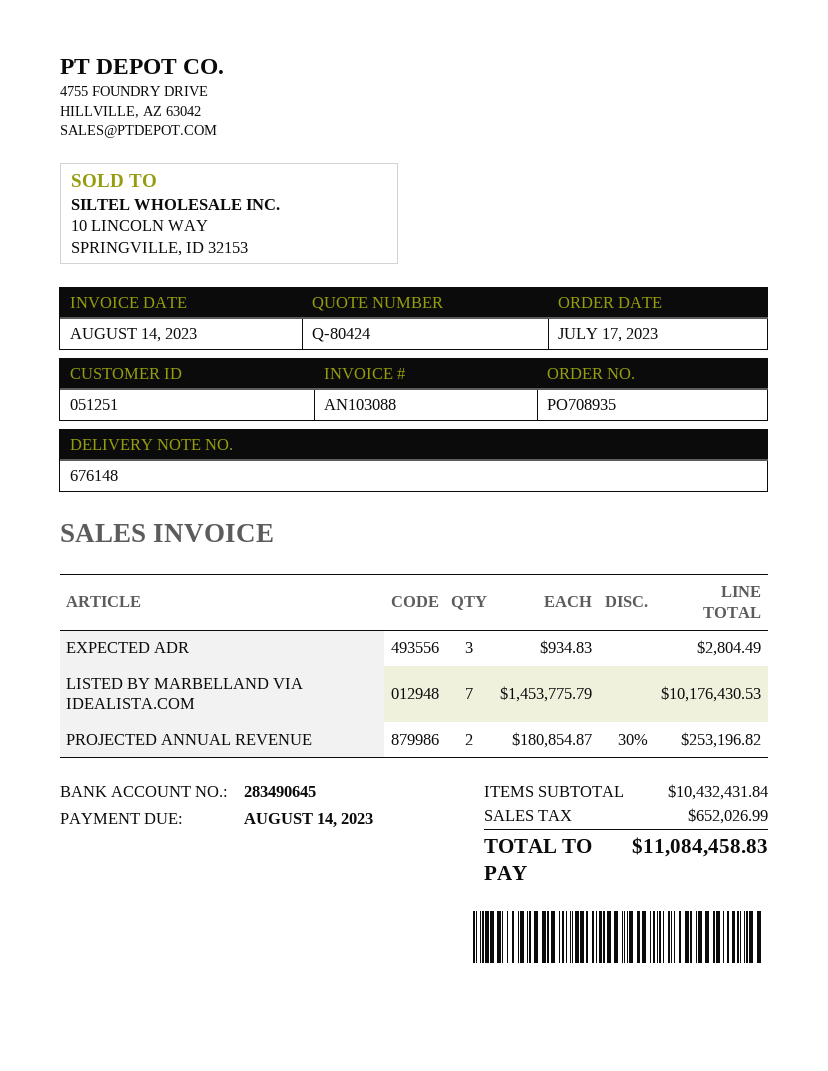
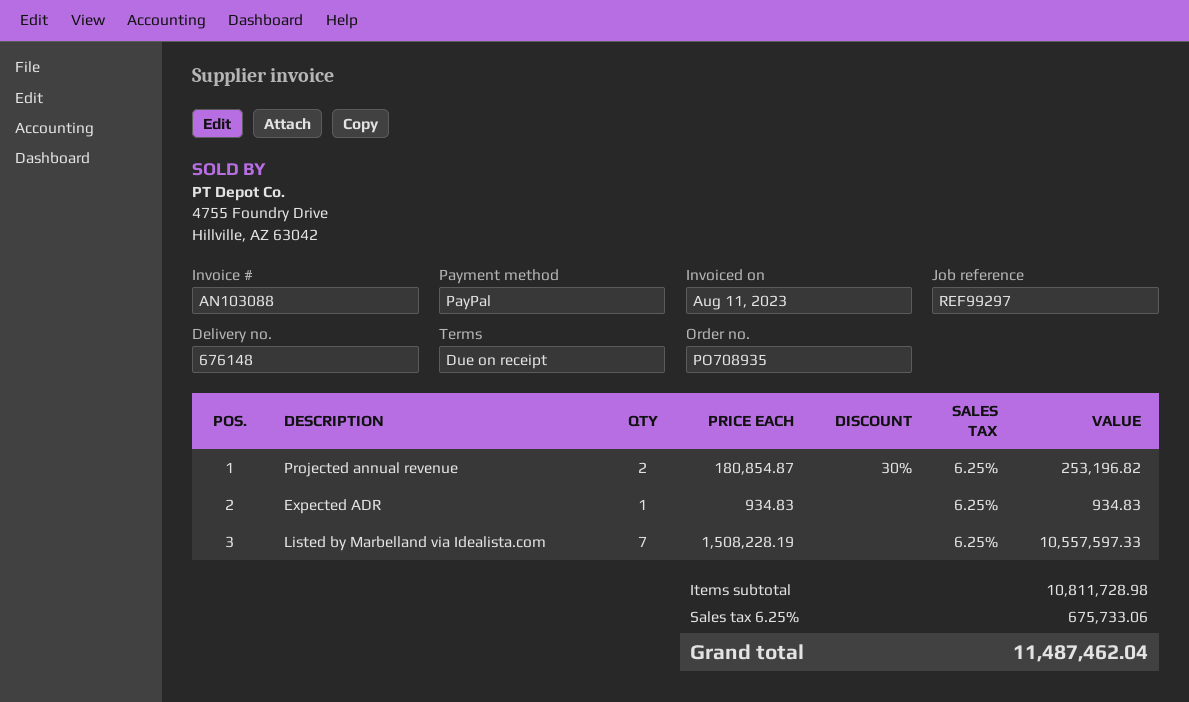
invoice date: 2023-08-14 -> 2023-08-11
EXPECTED ADR: 3 x 934.83 = 2804.49 -> 1 x 934.83 = 934.83
LISTED BY MARBELLAND VIA IDEALISTA.COM: 7 x 1453775.79 = 10176430.53 -> 7 x 1508228.19 = 10557597.33
subtotal: 10432431.84 -> 10811728.98
tax: 652026.99 -> 675733.06
total: 11084458.83 -> 11487462.04

